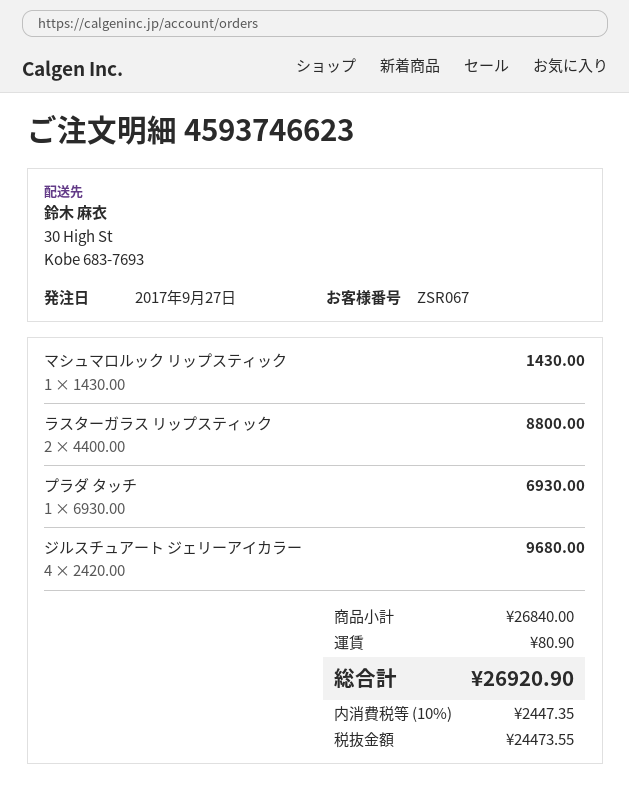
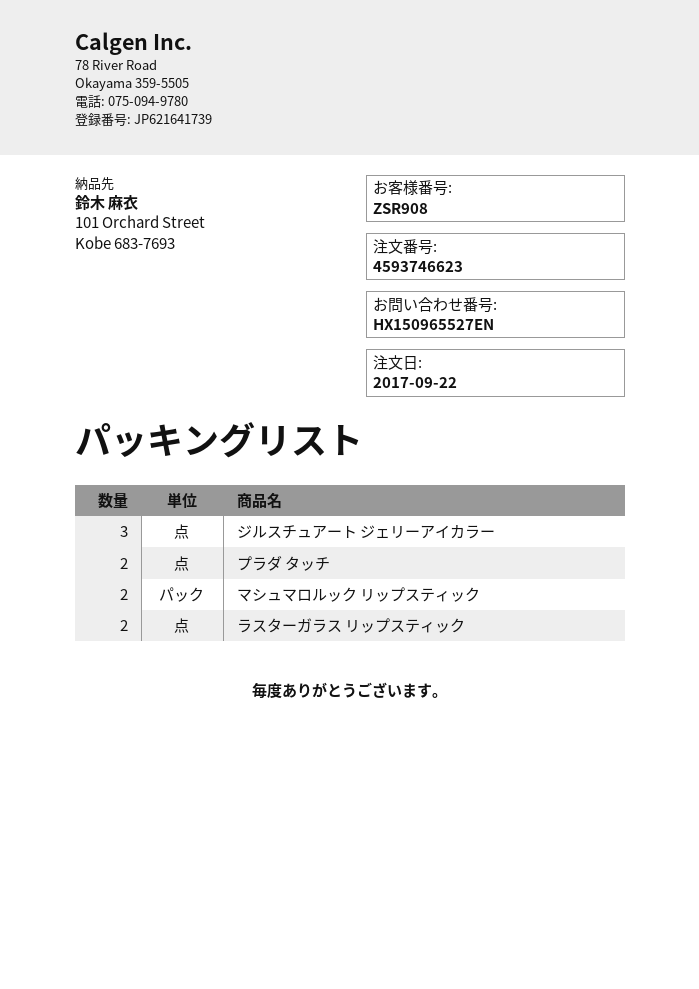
order date: 2017-09-27 -> 2017-09-22
customer number: ZSR067 -> ZSR908
ship to: 30 High St, Kobe 683-7693 -> 101 Orchard Street, Kobe 683-7693
マシュマロルック リップスティック: 1 -> 2
プラダ タッチ: 1 -> 2
ジルスチュアート ジェリーアイカラー: 4 -> 3

